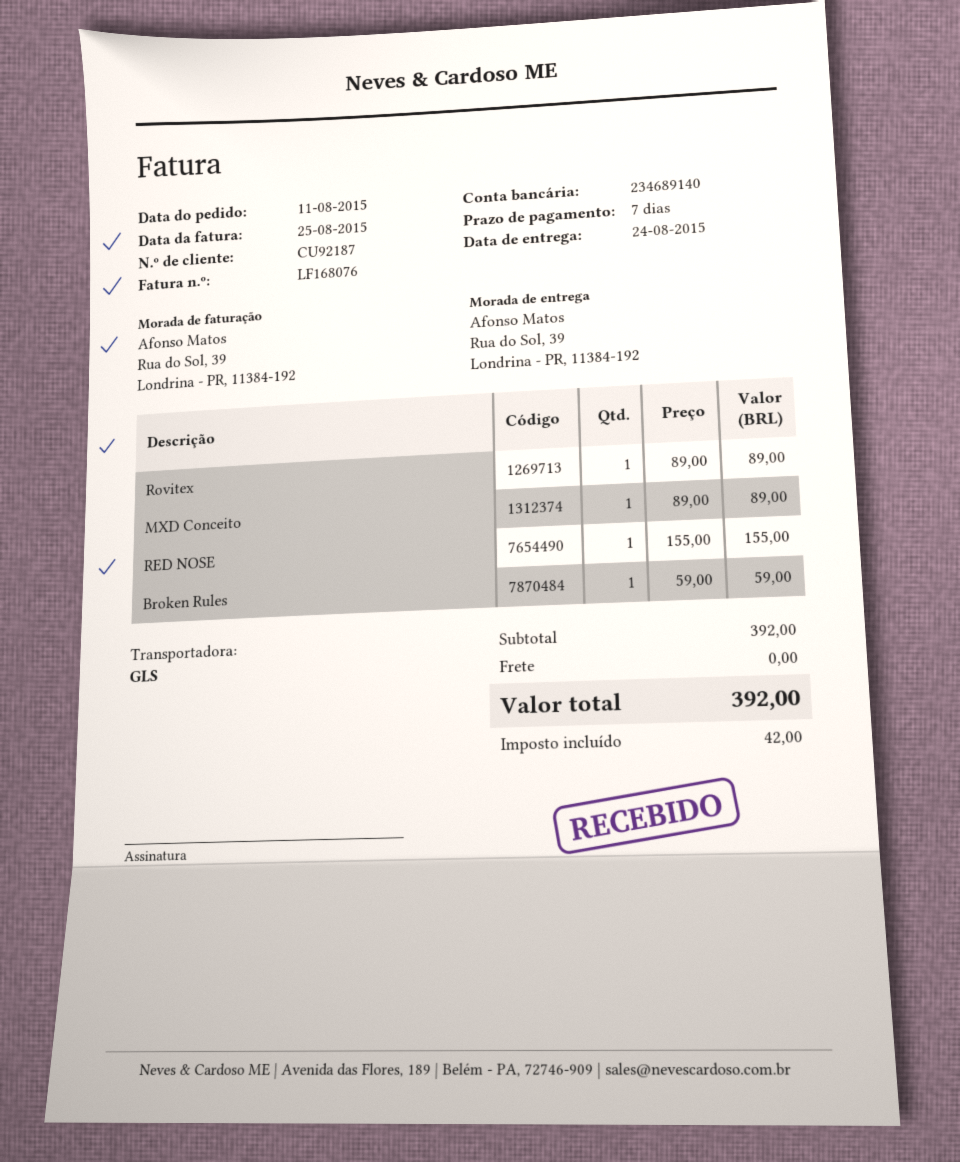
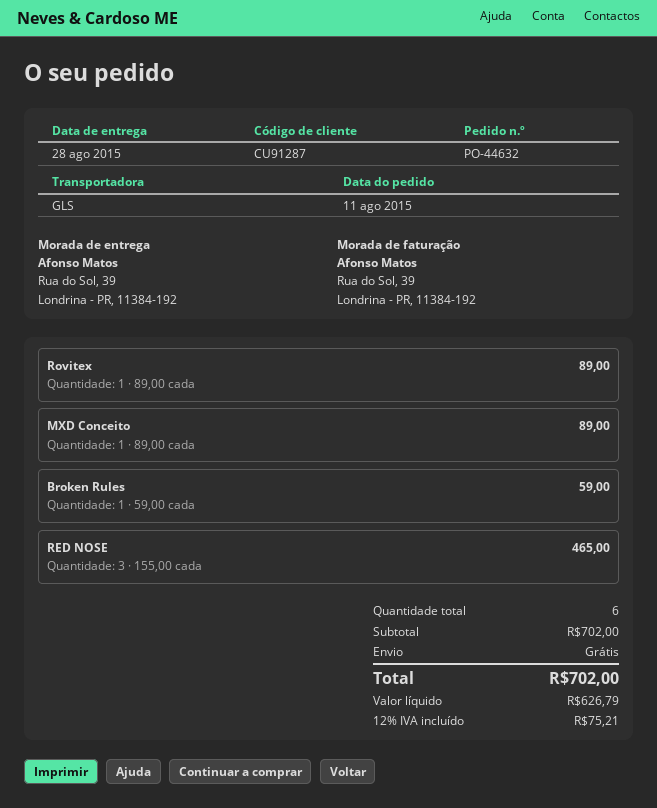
delivery date: 2015-08-24 -> 2015-08-28
customer number: CU92187 -> CU91287
RED NOSE: 1 x 155.00 = 155.00 -> 3 x 155.00 = 465.00
subtotal: 392.00 -> 702.00
tax: 42.00 -> 75.21
total: 392.00 -> 702.00

